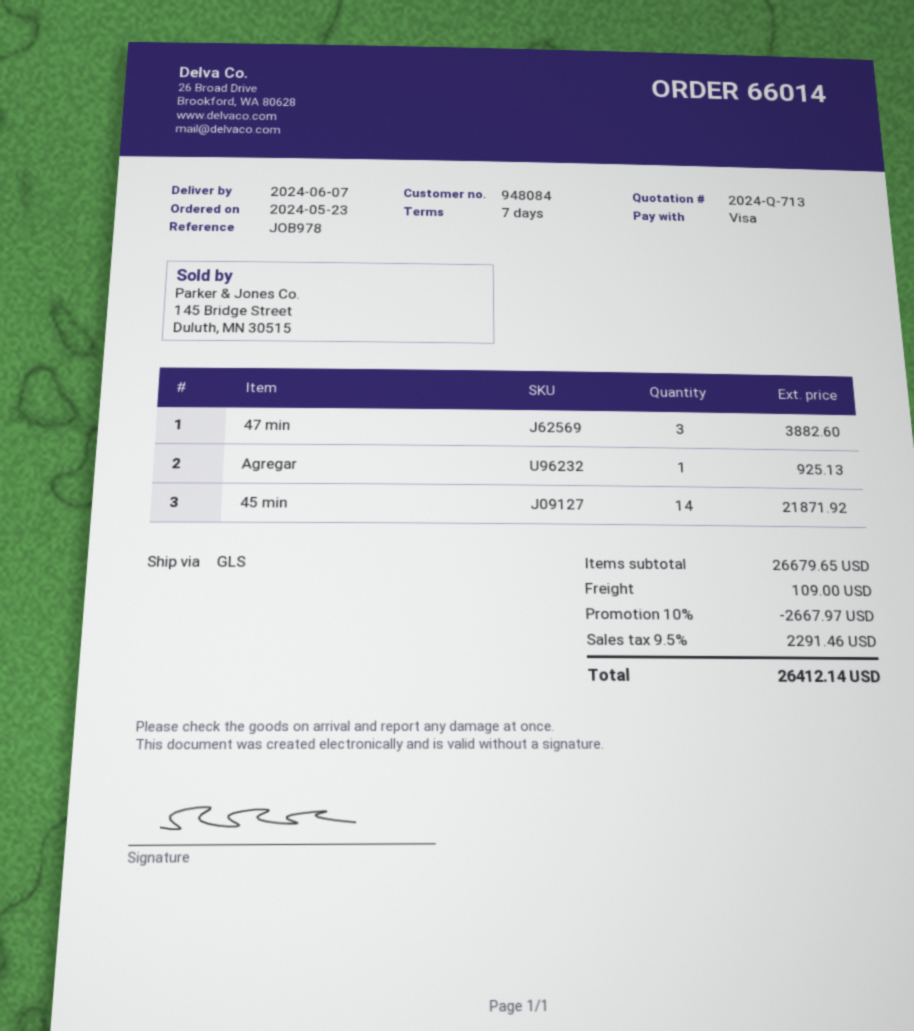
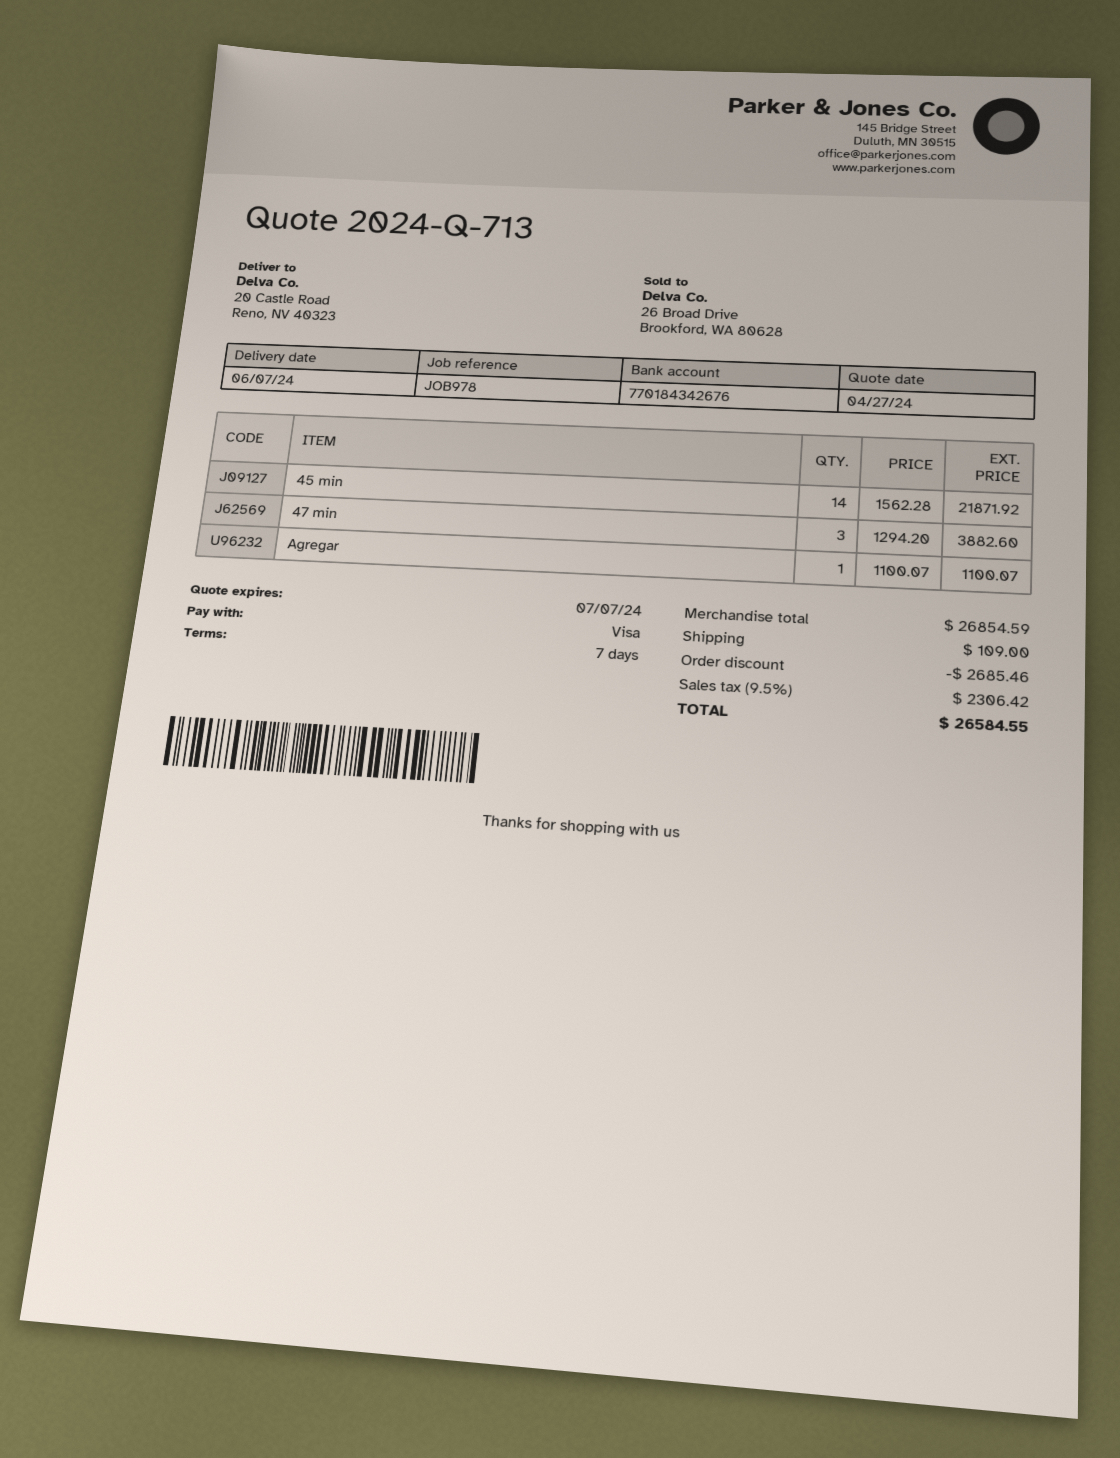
Agregar: 1 for 925.13 -> 1 for 1100.07
subtotal: 26679.65 -> 26854.59
discount: 2667.97 -> 2685.46
tax: 9.5% = 2291.46 -> 9.5% = 2306.42
total: 26412.14 -> 26584.55

